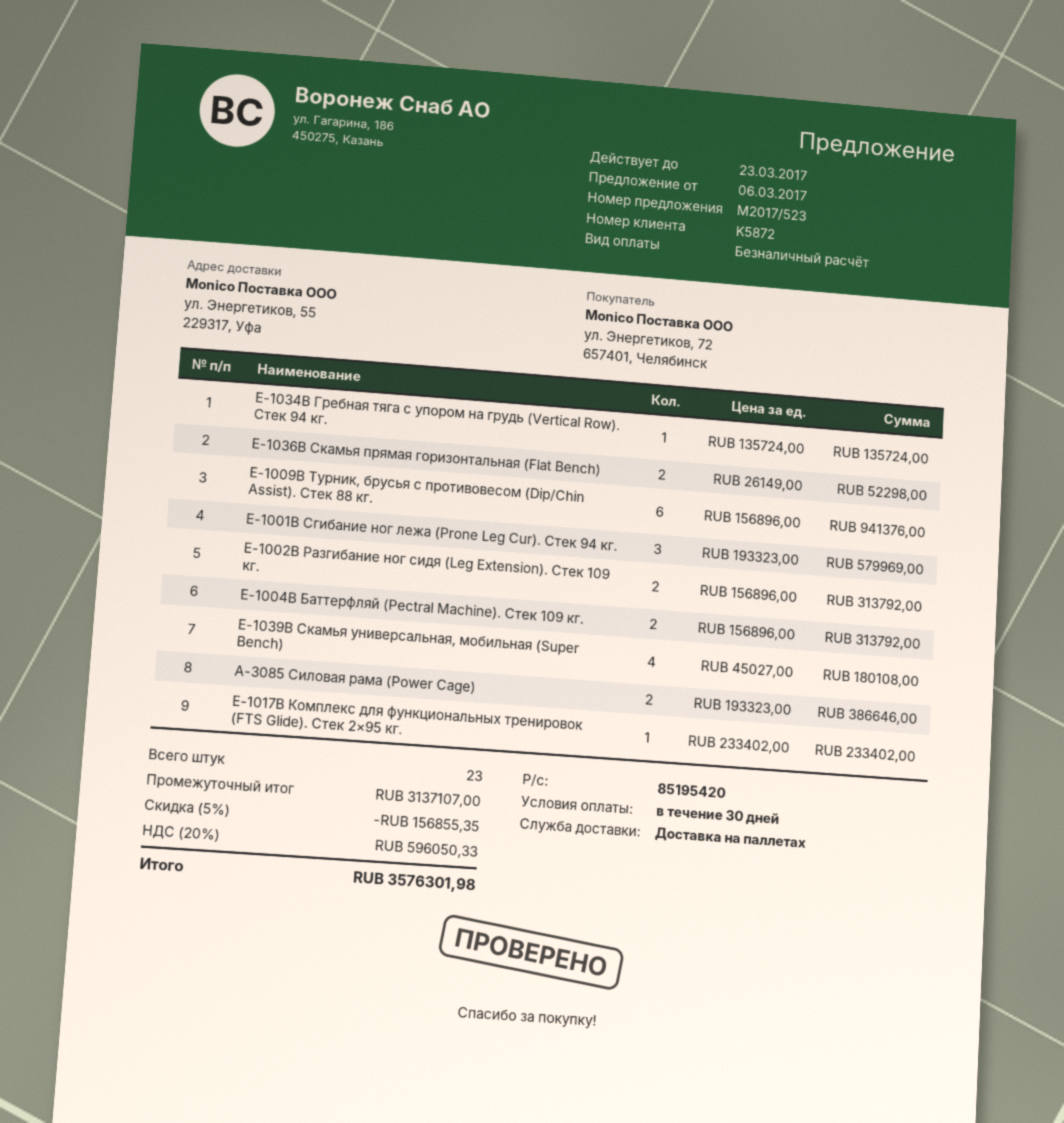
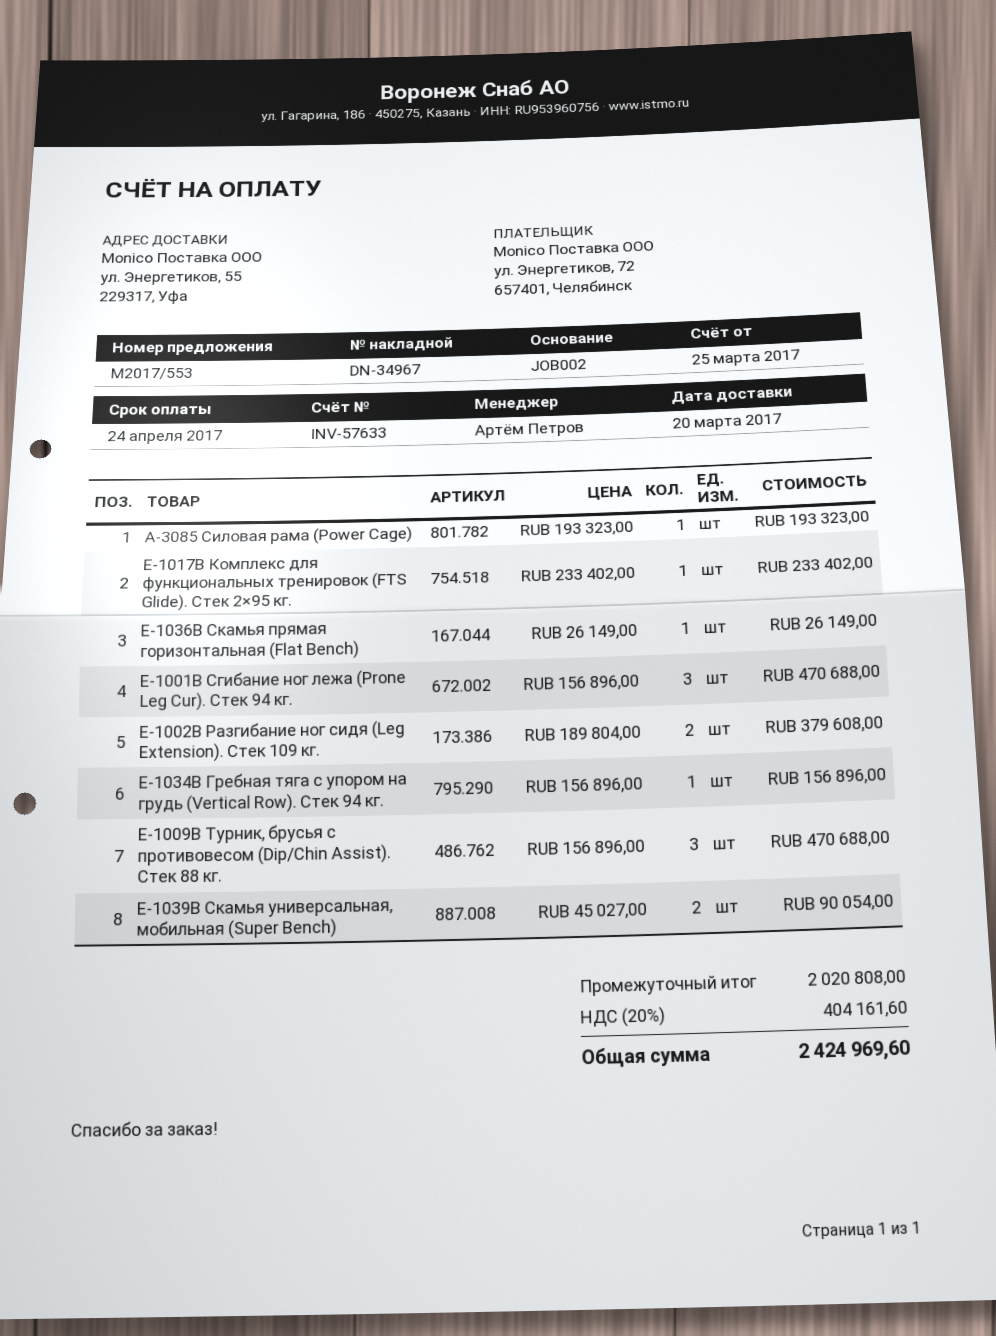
quote number: M2017/523 -> M2017/553
E-1034В Гребная тяга с упором на грудь (Vertical Row). Стек 94 кг.: 1 x 135724.00 = 135724.00 -> 1 x 156896.00 = 156896.00
E-1036В Скамья прямая горизонтальная (Flat Bench): 2 x 26149.00 = 52298.00 -> 1 x 26149.00 = 26149.00
E-1009В Турник, брусья с противовесом (Dip/Chin Assist). Стек 88 кг.: 6 x 156896.00 = 941376.00 -> 3 x 156896.00 = 470688.00
E-1001B Сгибание ног лежа (Prone Leg Cur). Стек 94 кг.: 3 x 193323.00 = 579969.00 -> 3 x 156896.00 = 470688.00
E-1002В Разгибание ног сидя (Leg Extension). Стек 109 кг.: 2 x 156896.00 = 313792.00 -> 2 x 189804.00 = 379608.00
E-1004В Баттерфляй (Pectral Machine). Стек 109 кг.: 2 x 156896.00 = 313792.00 -> none
E-1039В Скамья универсальная, мобильная (Super Bench): 4 x 45027.00 = 180108.00 -> 2 x 45027.00 = 90054.00
A-3085 Силовая рама (Power Cage): 2 x 193323.00 = 386646.00 -> 1 x 193323.00 = 193323.00
subtotal: 3137107.00 -> 2020808.00
discount: 5% = 156855.35 -> none
tax: 20% = 596050.33 -> 20% = 404161.60
total: 3576301.98 -> 2424969.60

